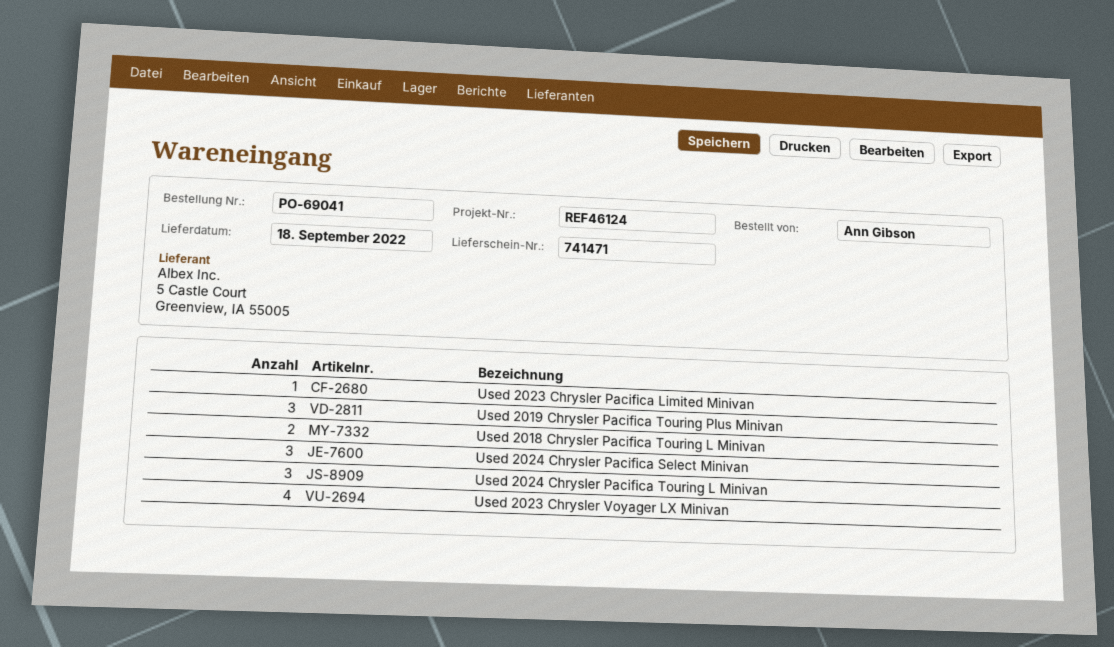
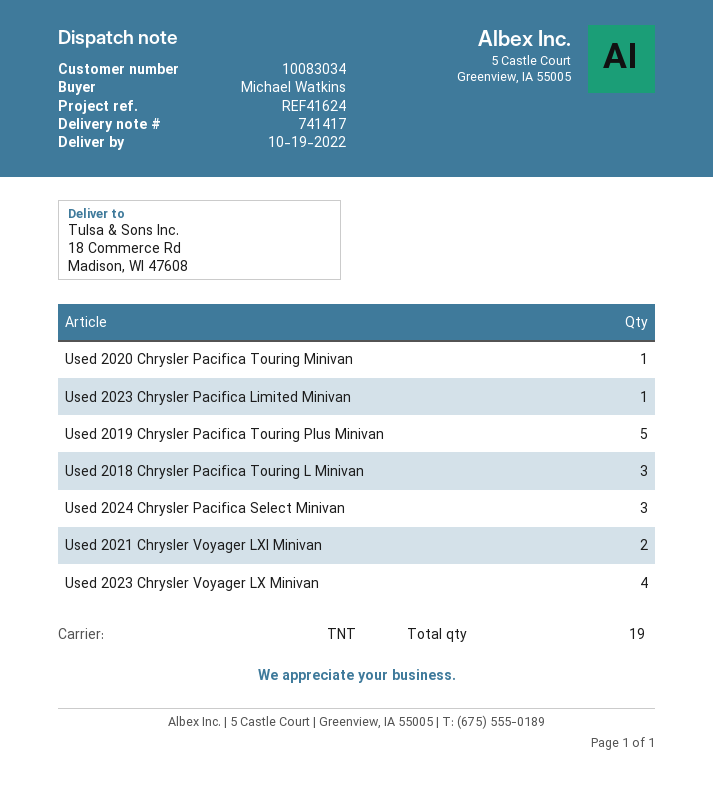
delivery note number: 741471 -> 741417
delivery date: 2022-09-18 -> 2022-10-19
reference: REF46124 -> REF41624
ordered by: Ann Gibson -> Michael Watkins
Used 2019 Chrysler Pacifica Touring Plus Minivan: 3 -> 5
Used 2018 Chrysler Pacifica Touring L Minivan: 2 -> 3
Used 2024 Chrysler Pacifica Touring L Minivan: 3 -> none
Used 2020 Chrysler Pacifica Touring Minivan: none -> 1
Used 2021 Chrysler Voyager LXI Minivan: none -> 2

